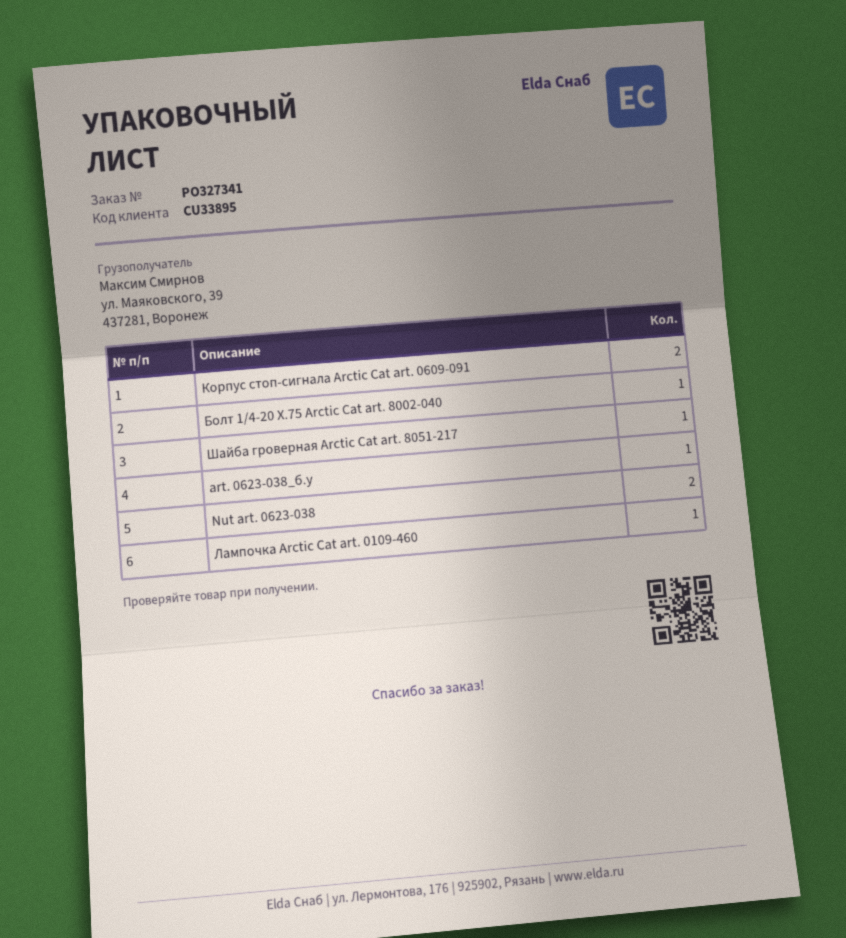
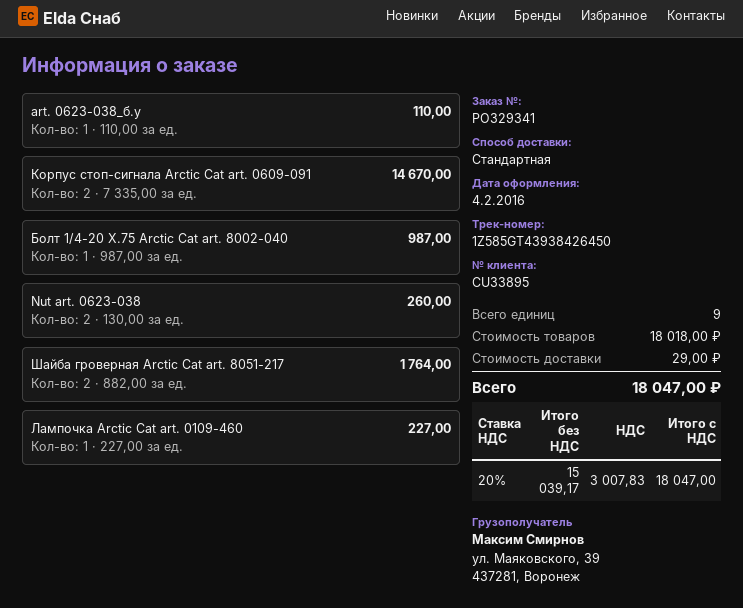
order number: PO327341 -> PO329341
Шайба гроверная Arctic Cat art. 8051-217: 1 -> 2

